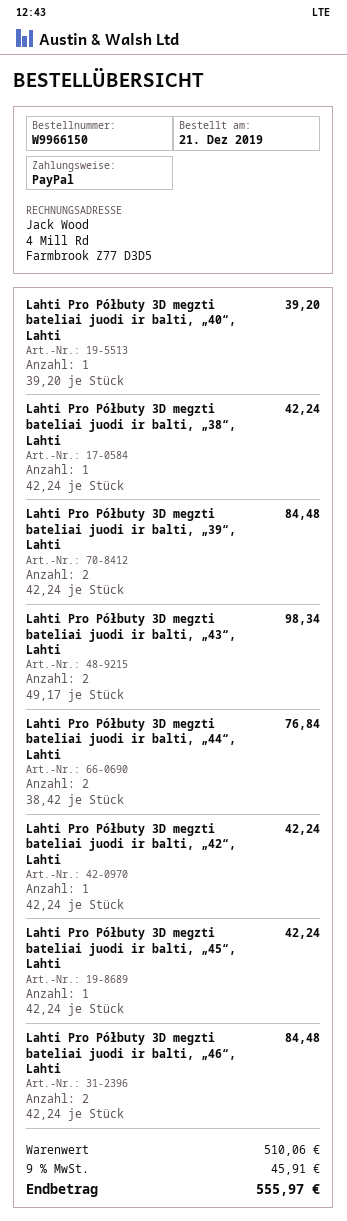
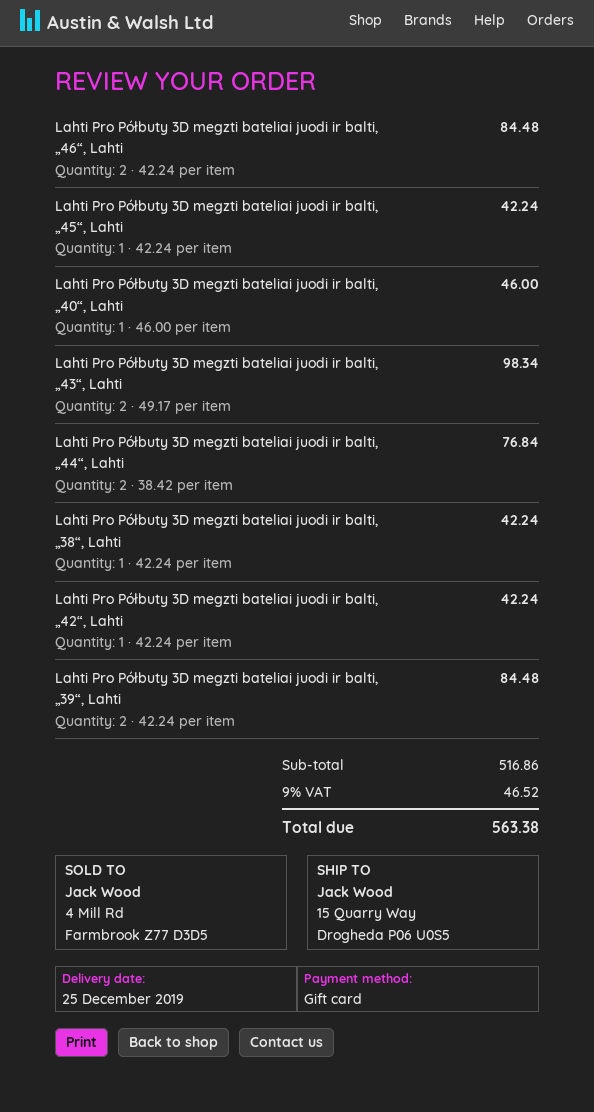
payment method: PayPal -> gift card
Lahti Pro Półbuty 3D megzti bateliai juodi ir balti, „40“, Lahti: 1 x 39.20 = 39.20 -> 1 x 46.00 = 46.00
subtotal: 510.06 -> 516.86
tax: 9% = 45.91 -> 9% = 46.52
total: 555.97 -> 563.38

